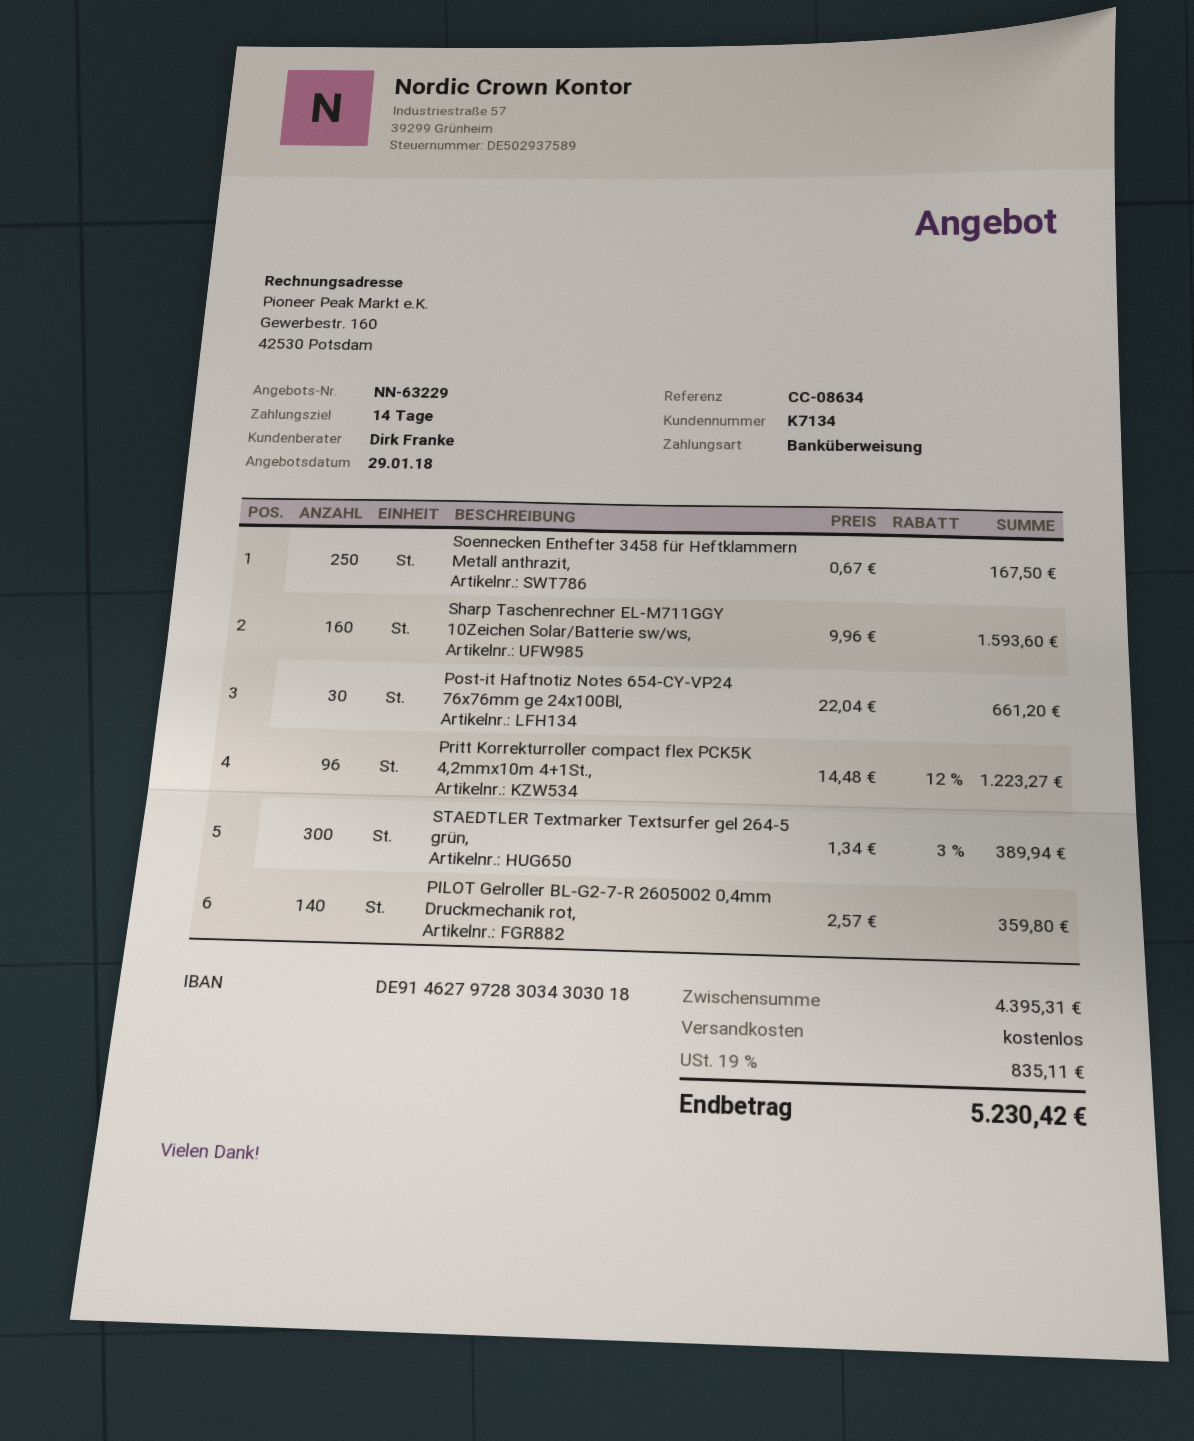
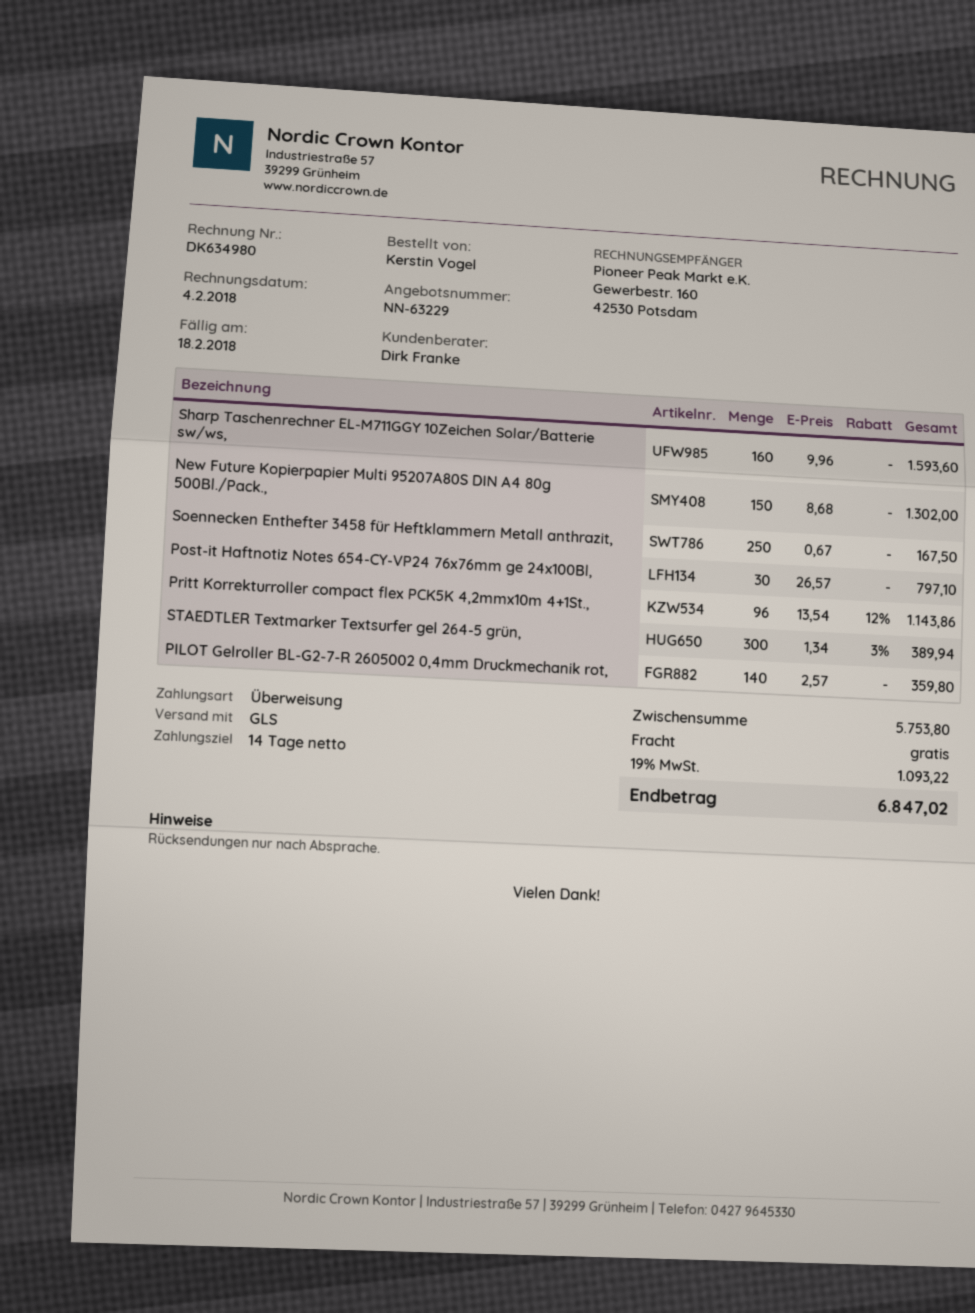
Post-it Haftnotiz Notes 654-CY-VP24 76x76mm ge 24x100Bl,: 30 x 22.04 = 661.20 -> 30 x 26.57 = 797.10
Pritt Korrekturroller compact flex PCK5K 4,2mmx10m 4+1St.,: 96 x 14.48 - 12% = 1223.27 -> 96 x 13.54 - 12% = 1143.86
New Future Kopierpapier Multi 95207A80S DIN A4 80g 500Bl./Pack.,: none -> 150 x 8.68 = 1302.00
subtotal: 4395.31 -> 5753.80
tax: 19% = 835.11 -> 19% = 1093.22
total: 5230.42 -> 6847.02

